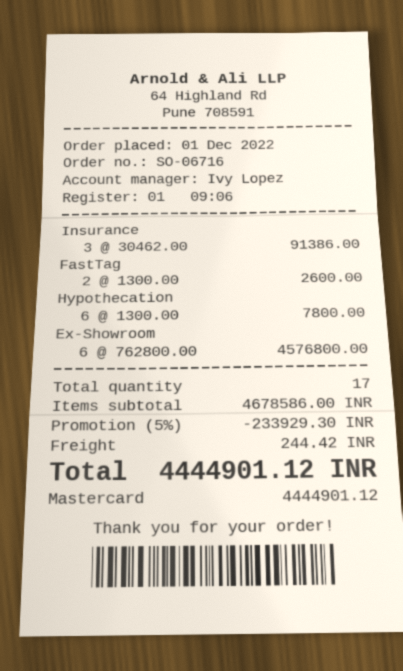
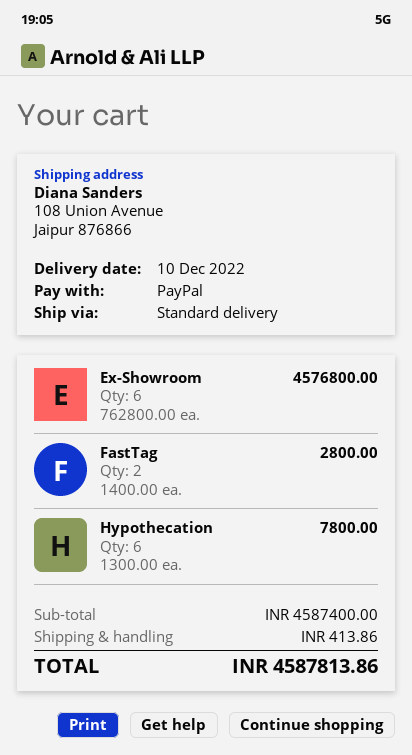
payment method: Mastercard -> PayPal
Insurance: 3 x 30462.00 = 91386.00 -> none
FastTag: 2 x 1300.00 = 2600.00 -> 2 x 1400.00 = 2800.00
subtotal: 4678586.00 -> 4587400.00
discount: 5% = 233929.30 -> none
shipping: 244.42 -> 413.86
total: 4444901.12 -> 4587813.86

